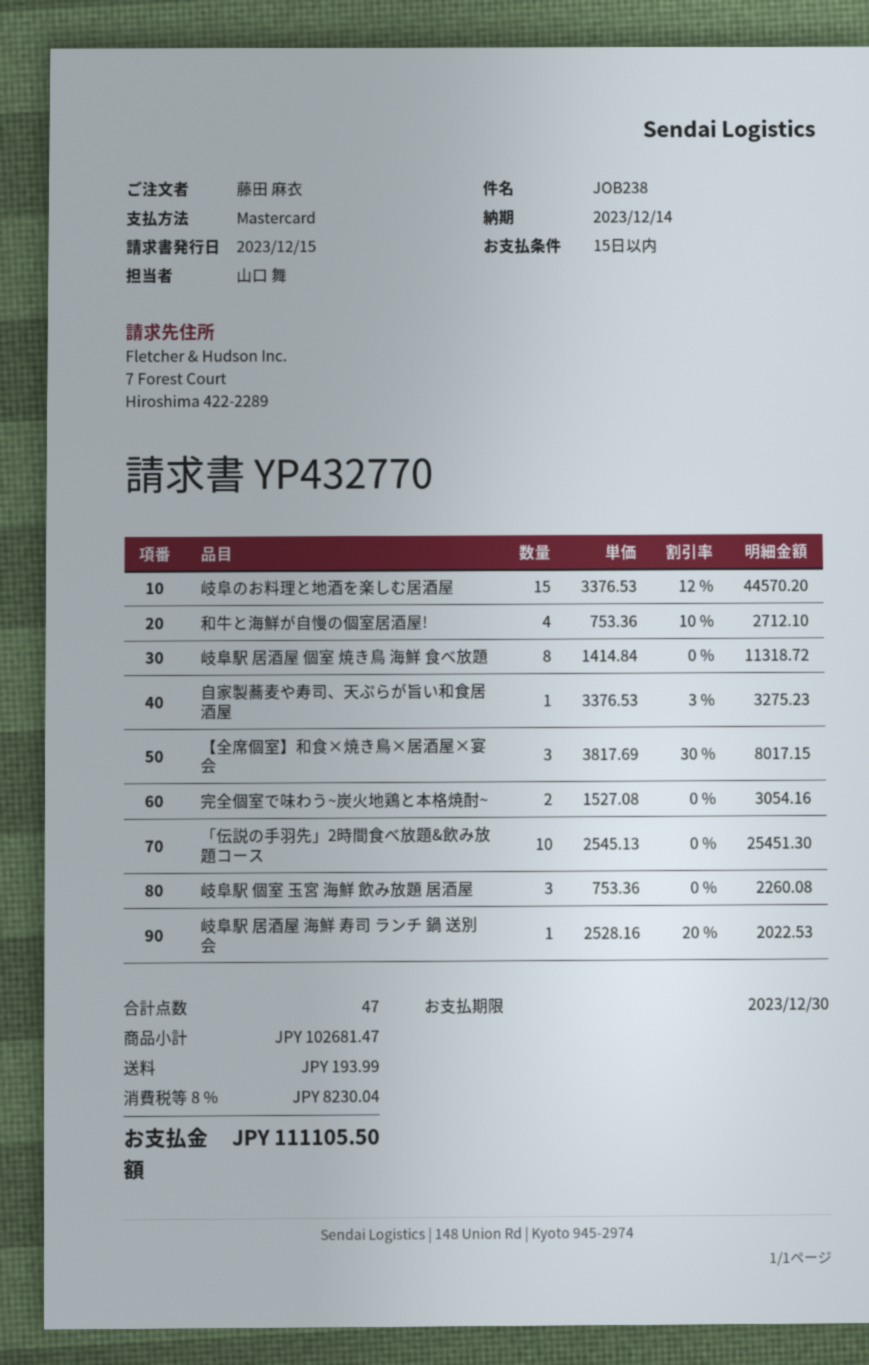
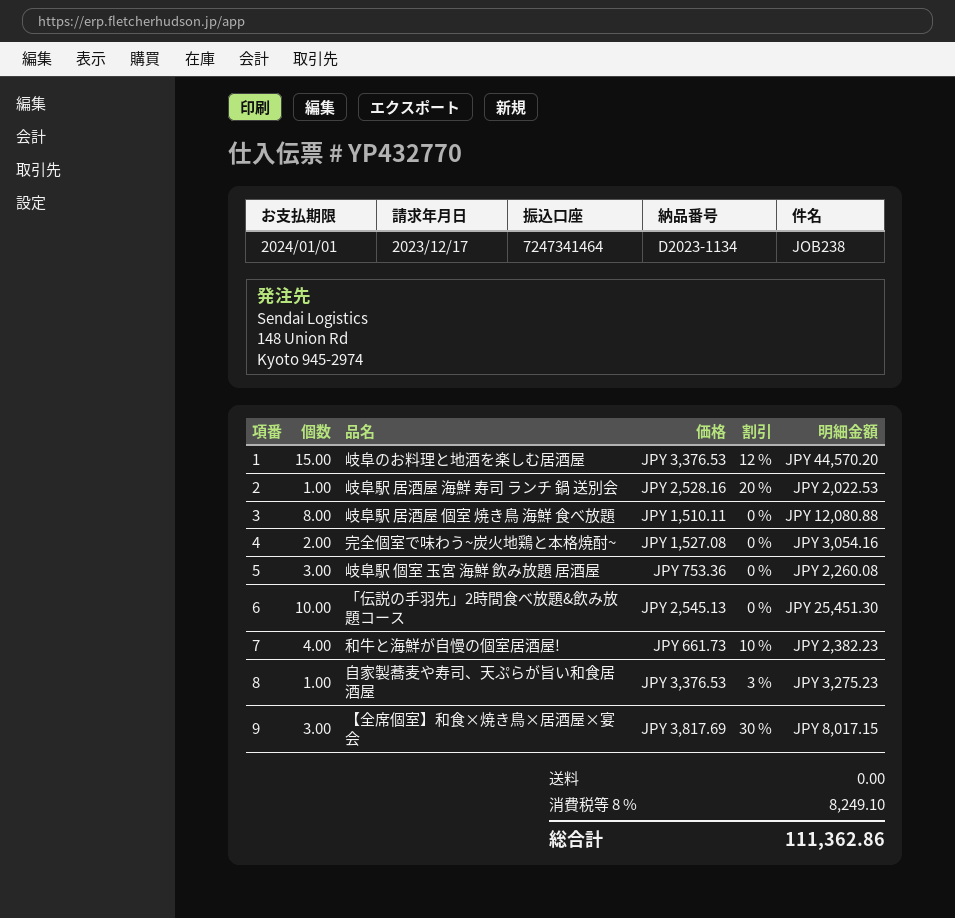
invoice date: 2023-12-15 -> 2023-12-17
due date: 2023-12-30 -> 2024-01-01
和牛と海鮮が自慢の個室居酒屋!: 4 x 753.36 - 10% = 2712.10 -> 4 x 661.73 - 10% = 2382.23
岐阜駅 居酒屋 個室 焼き鳥 海鮮 食べ放題: 8 x 1414.84 = 11318.72 -> 8 x 1510.11 = 12080.88
shipping: 193.99 -> 0.00
tax: 8% = 8230.04 -> 8% = 8249.10
total: 111105.50 -> 111362.86

